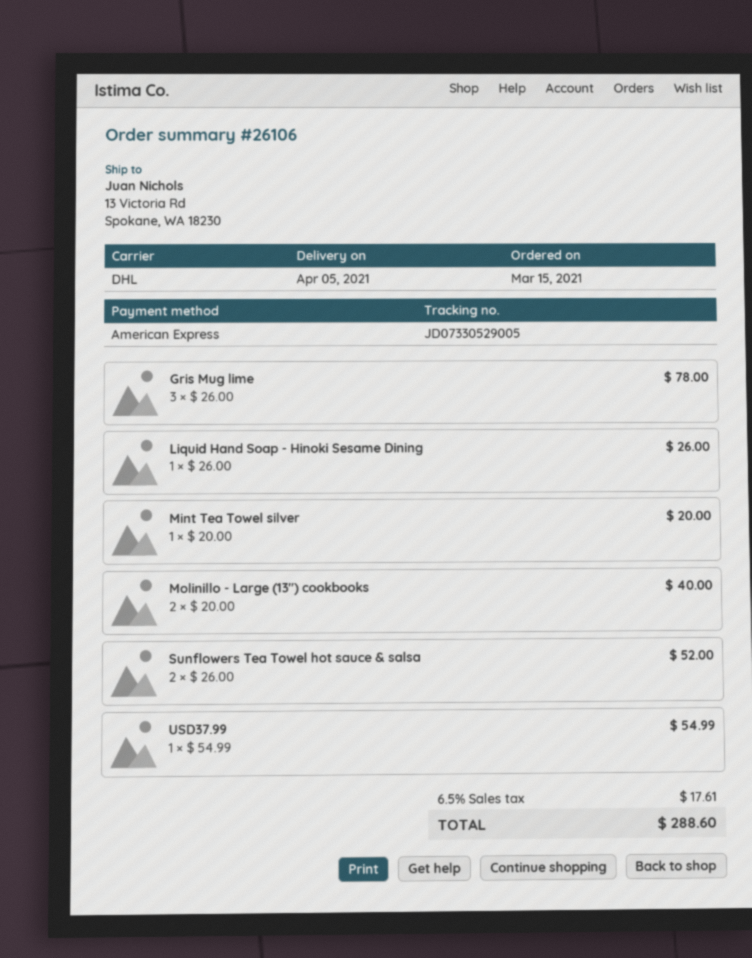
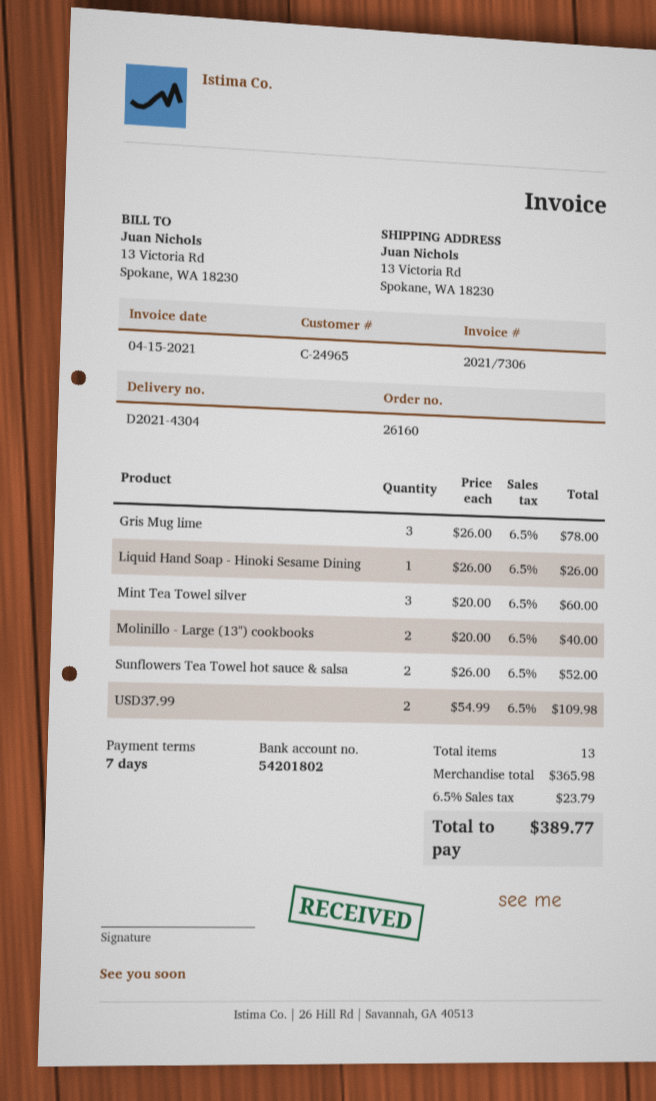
order number: 26106 -> 26160
Mint Tea Towel silver: 1 x 20.00 = 20.00 -> 3 x 20.00 = 60.00
USD37.99: 1 x 54.99 = 54.99 -> 2 x 54.99 = 109.98
tax: 6.5% = 17.61 -> 6.5% = 23.79
total: 288.60 -> 389.77

